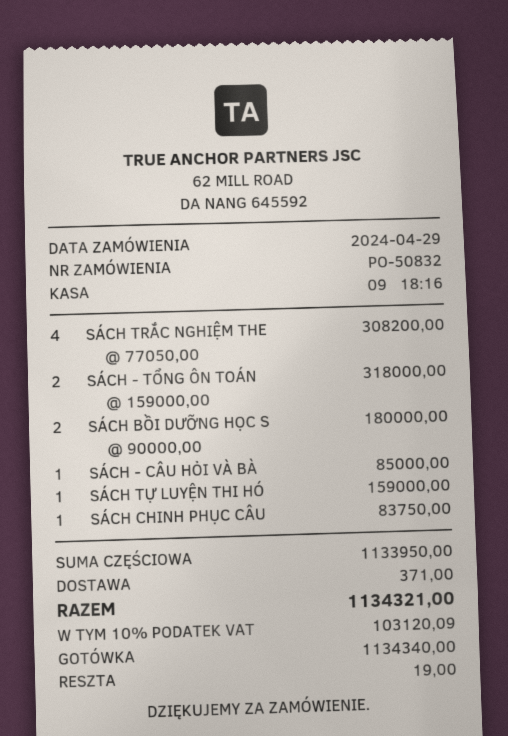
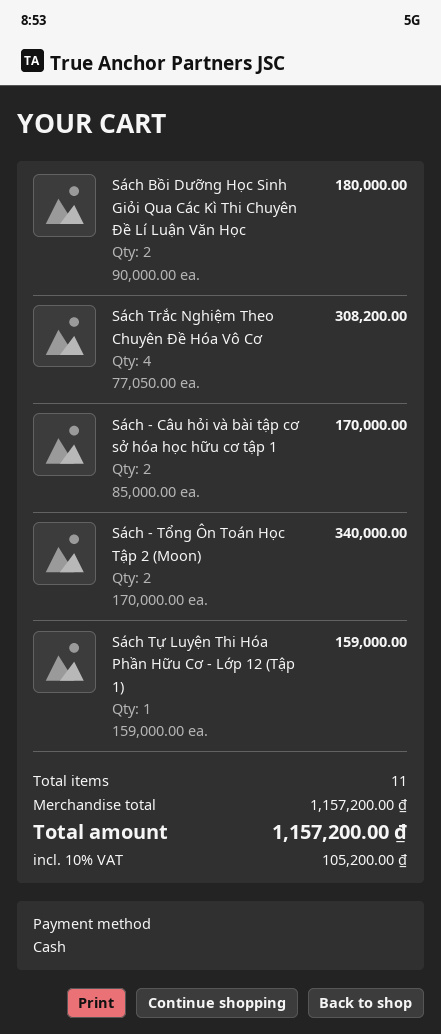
SÁCH - TỔNG ÔN TOÁN: 2 x 159000.00 = 318000.00 -> 2 x 170000.00 = 340000.00
SÁCH - CÂU HỎI VÀ BÀ: 1 x 85000.00 = 85000.00 -> 2 x 85000.00 = 170000.00
SÁCH CHINH PHỤC CÂU: 1 x 83750.00 = 83750.00 -> none
subtotal: 1133950.00 -> 1157200.00
shipping: 371.00 -> none
tax: 10% = 103120.09 -> 10% = 105200.00
total: 1134321.00 -> 1157200.00

